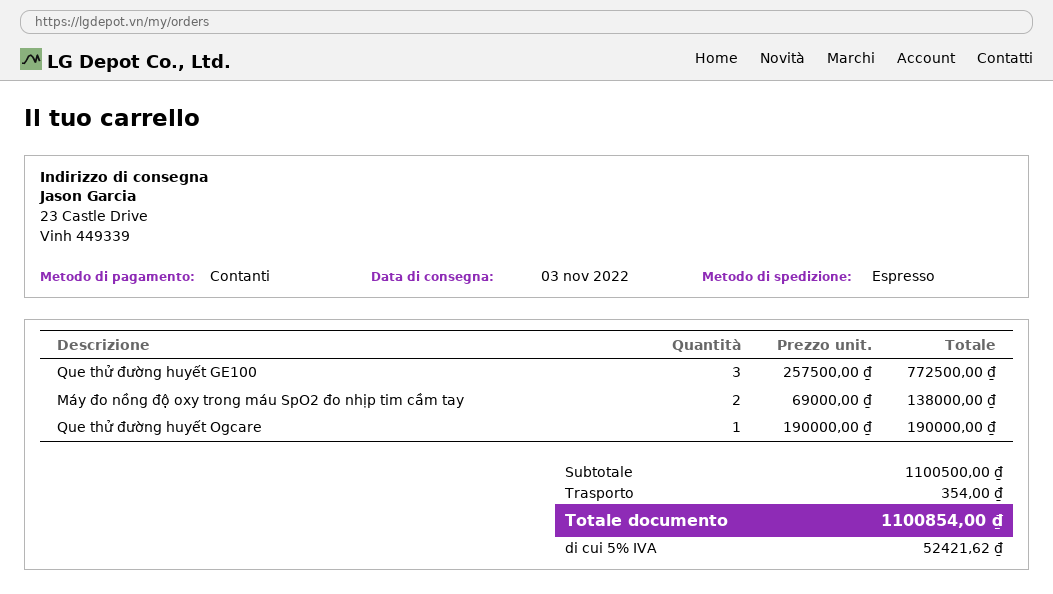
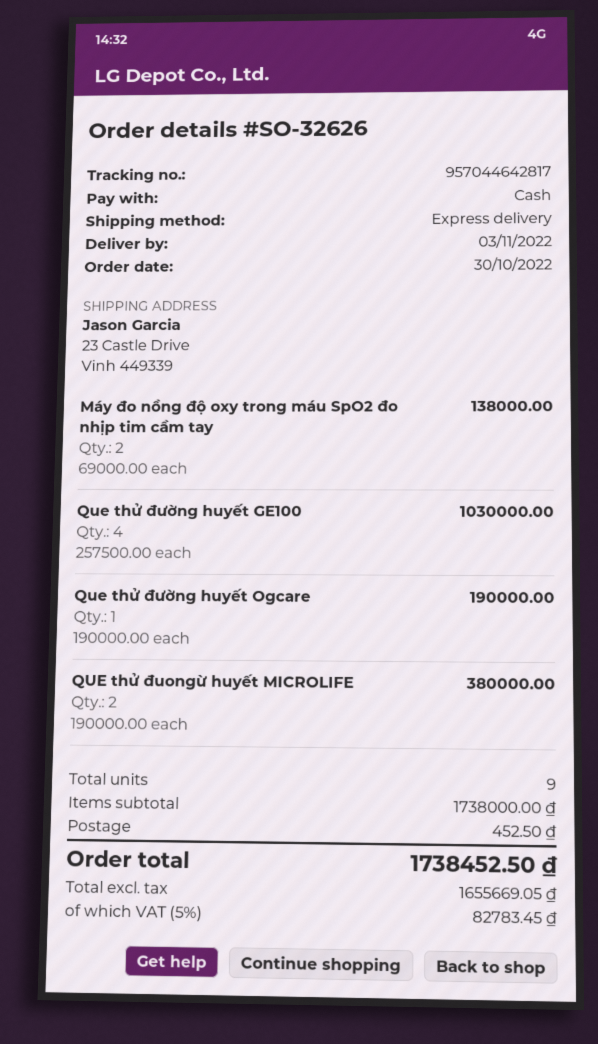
Que thử đường huyết GE100: 3 x 257500.00 = 772500.00 -> 4 x 257500.00 = 1030000.00
QUE thử đuongừ huyết MICROLIFE: none -> 2 x 190000.00 = 380000.00
subtotal: 1100500.00 -> 1738000.00
shipping: 354.00 -> 452.50
tax: 5% = 52421.62 -> 5% = 82783.45
total: 1100854.00 -> 1738452.50

